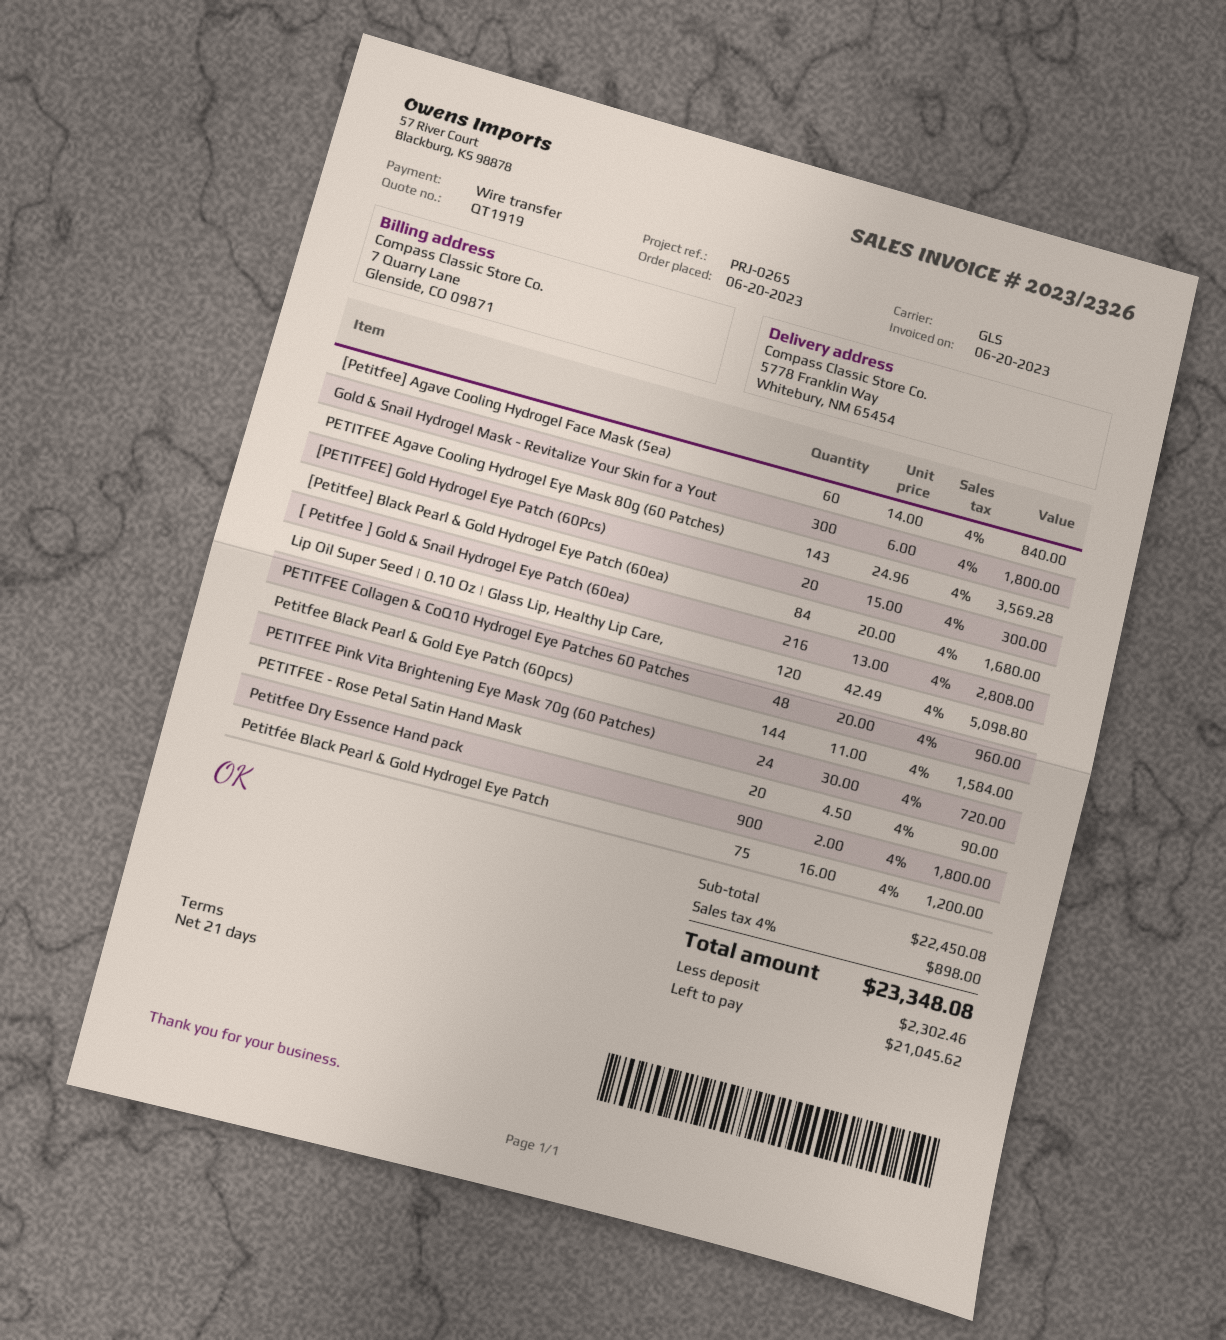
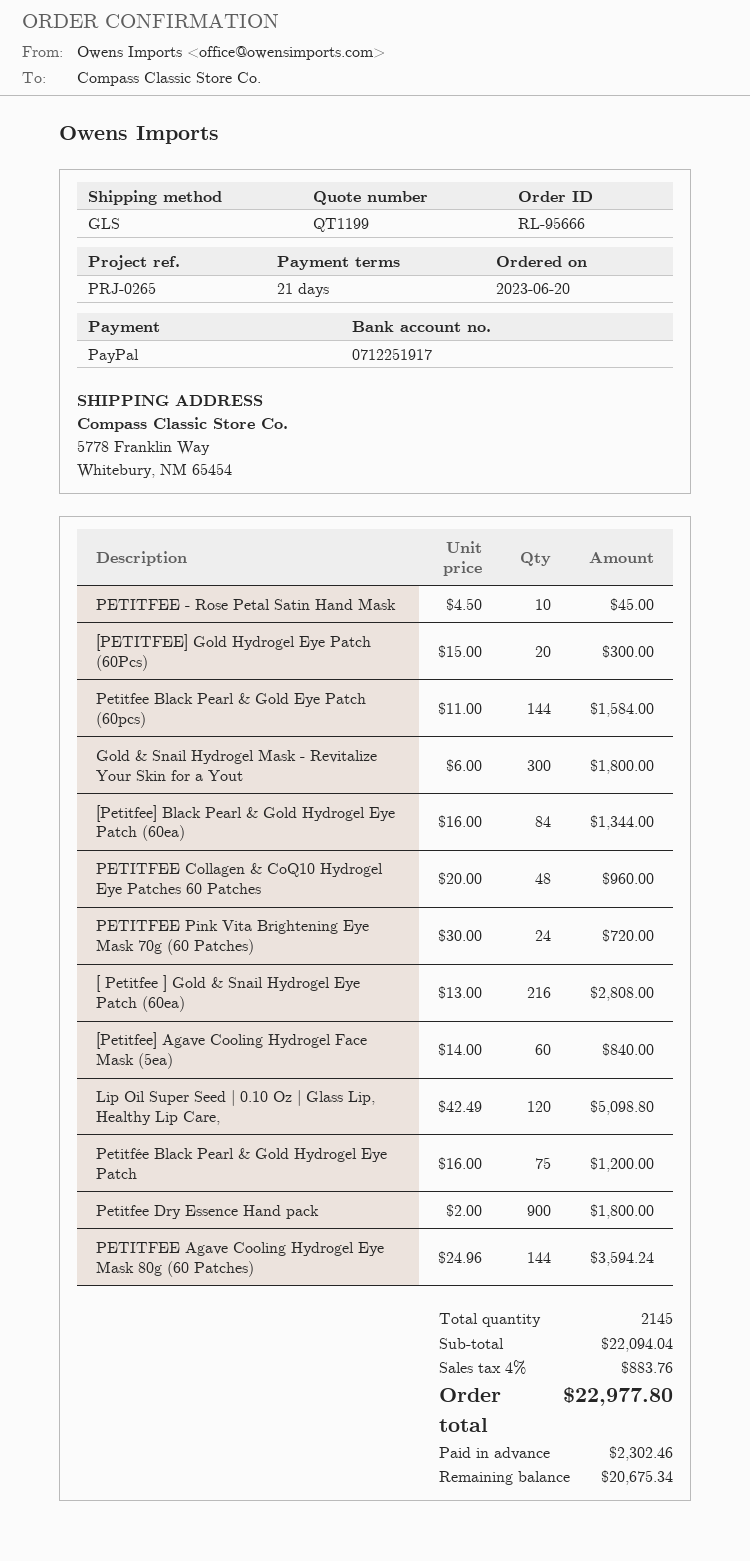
quote number: QT1919 -> QT1199
payment method: bank transfer -> PayPal
PETITFEE Agave Cooling Hydrogel Eye Mask 80g (60 Patches): 143 x 24.96 = 3569.28 -> 144 x 24.96 = 3594.24
[Petitfee] Black Pearl & Gold Hydrogel Eye Patch (60ea): 84 x 20.00 = 1680.00 -> 84 x 16.00 = 1344.00
PETITFEE - Rose Petal Satin Hand Mask: 20 x 4.50 = 90.00 -> 10 x 4.50 = 45.00
subtotal: 22450.08 -> 22094.04
tax: 4% = 898.00 -> 4% = 883.76
total: 23348.08 -> 22977.80
balance: 21045.62 -> 20675.34

